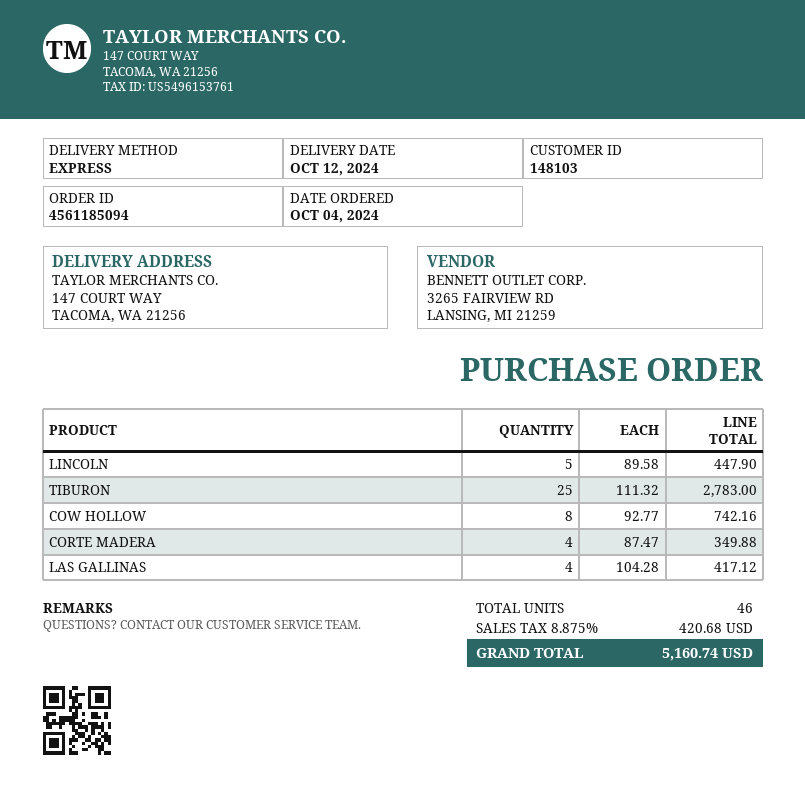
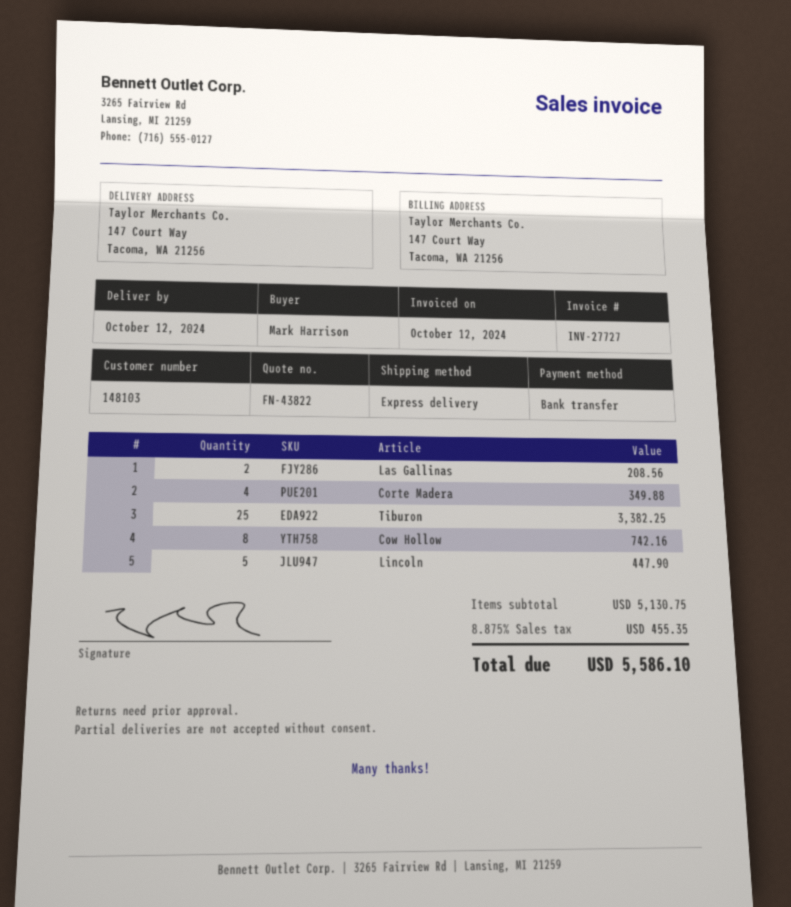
TIBURON: 25 for 2783.00 -> 25 for 3382.25
LAS GALLINAS: 4 for 417.12 -> 2 for 208.56
tax: 8.875% = 420.68 -> 8.875% = 455.35
total: 5160.74 -> 5586.10

